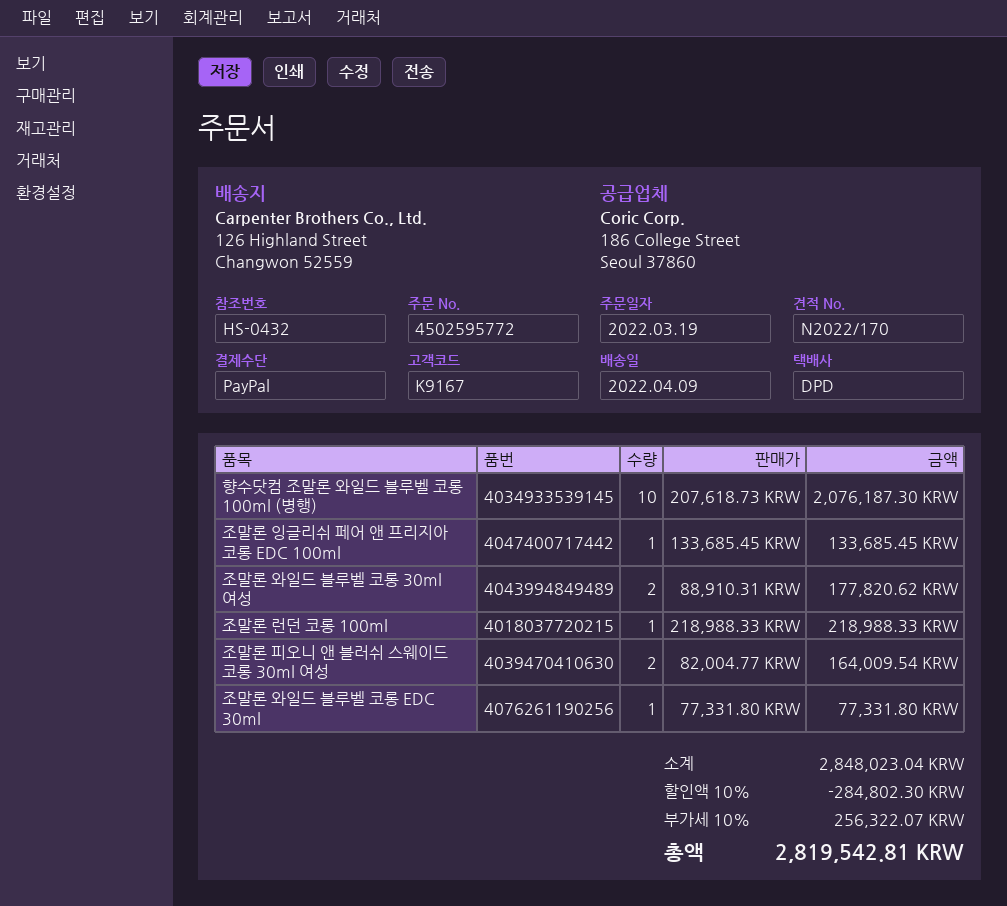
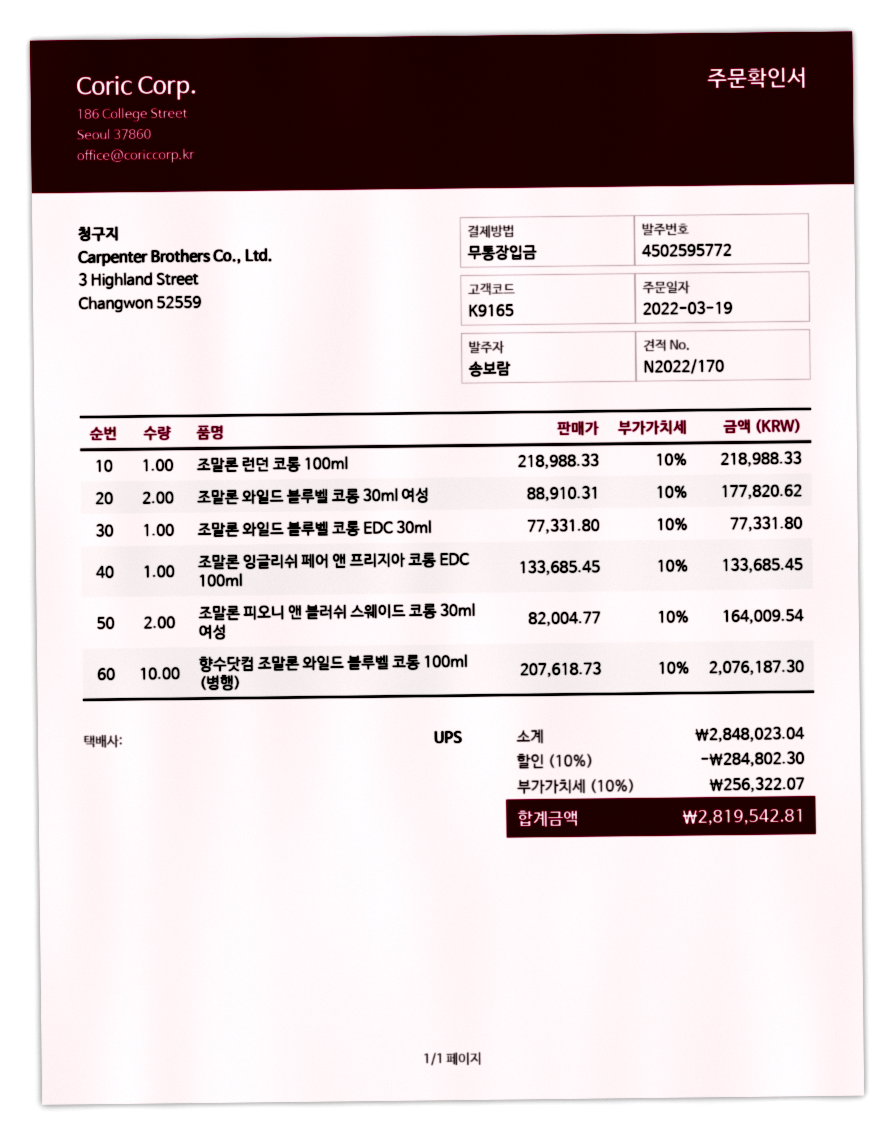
customer number: K9167 -> K9165
payment method: PayPal -> bank transfer
shipping method: DPD -> UPS

